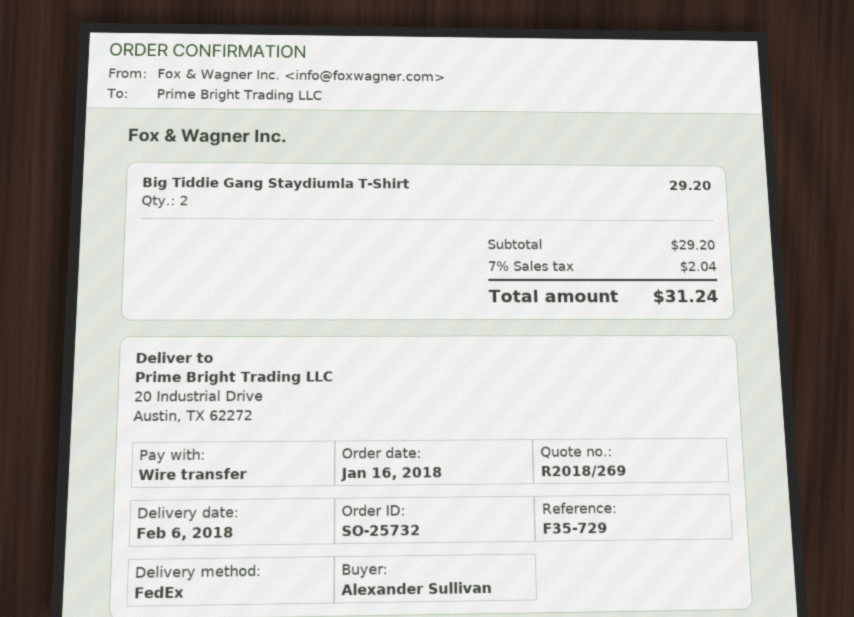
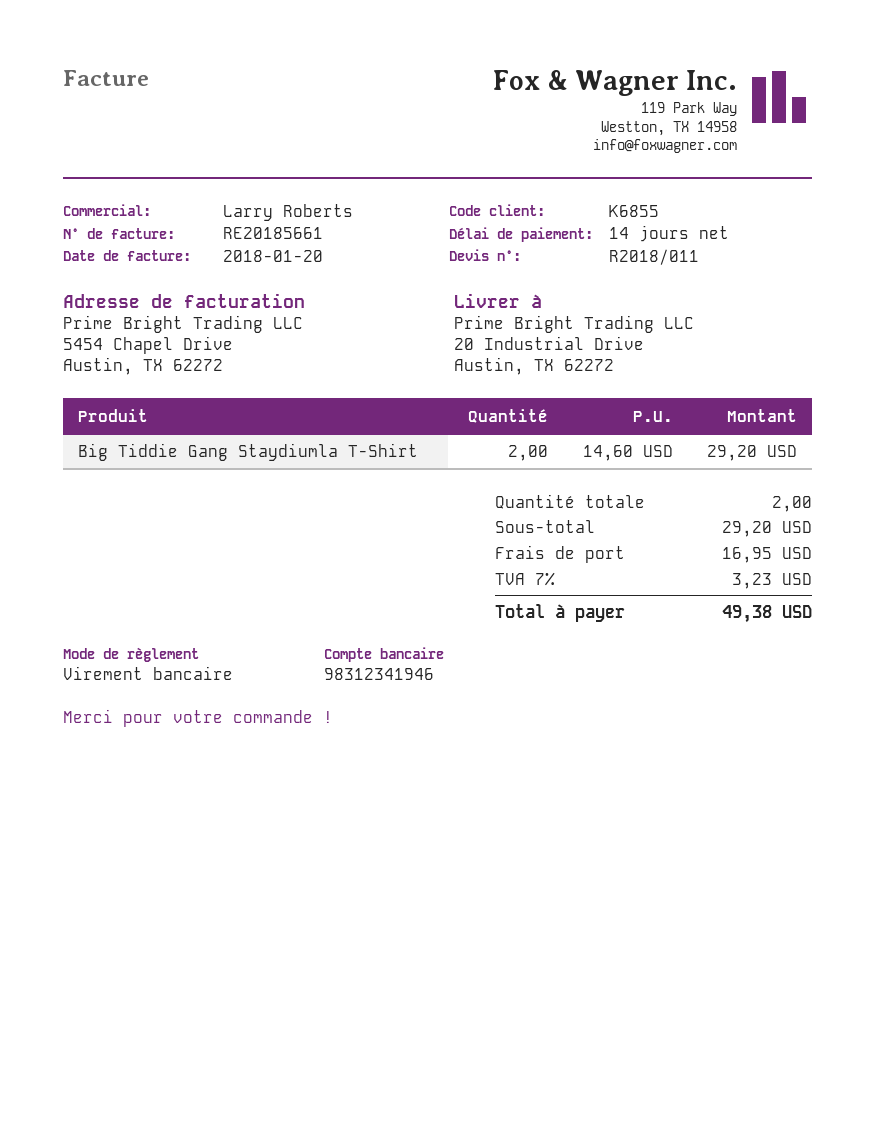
quote number: R2018/269 -> R2018/011
shipping: none -> 16.95
tax: 7% = 2.04 -> 7% = 3.23
total: 31.24 -> 49.38

